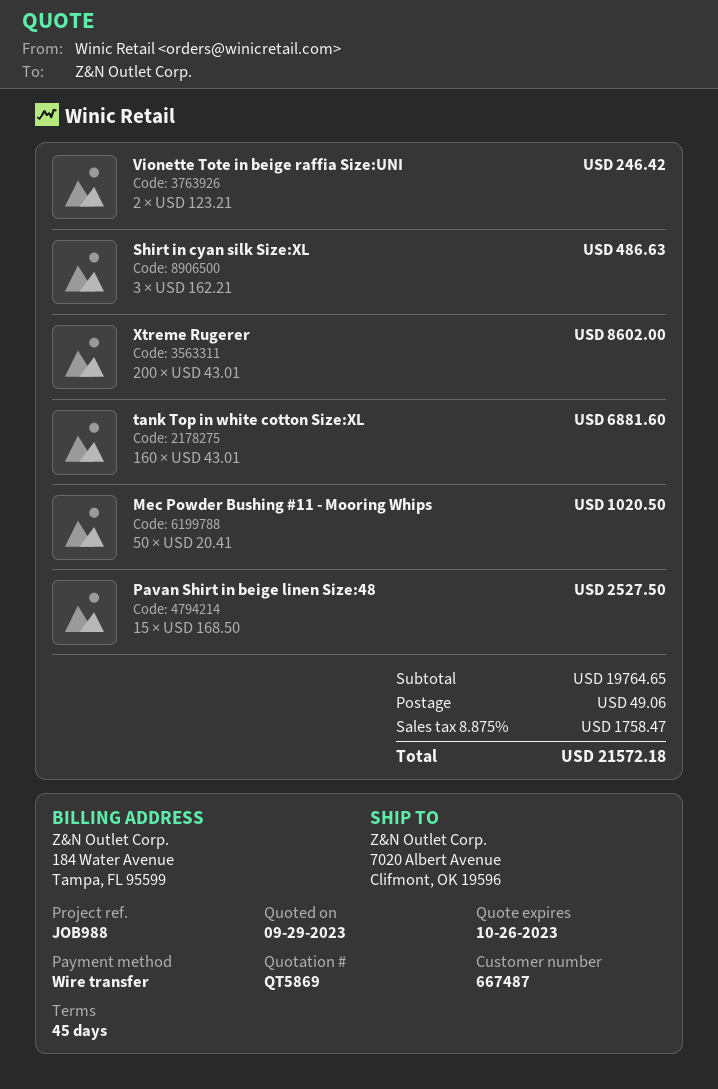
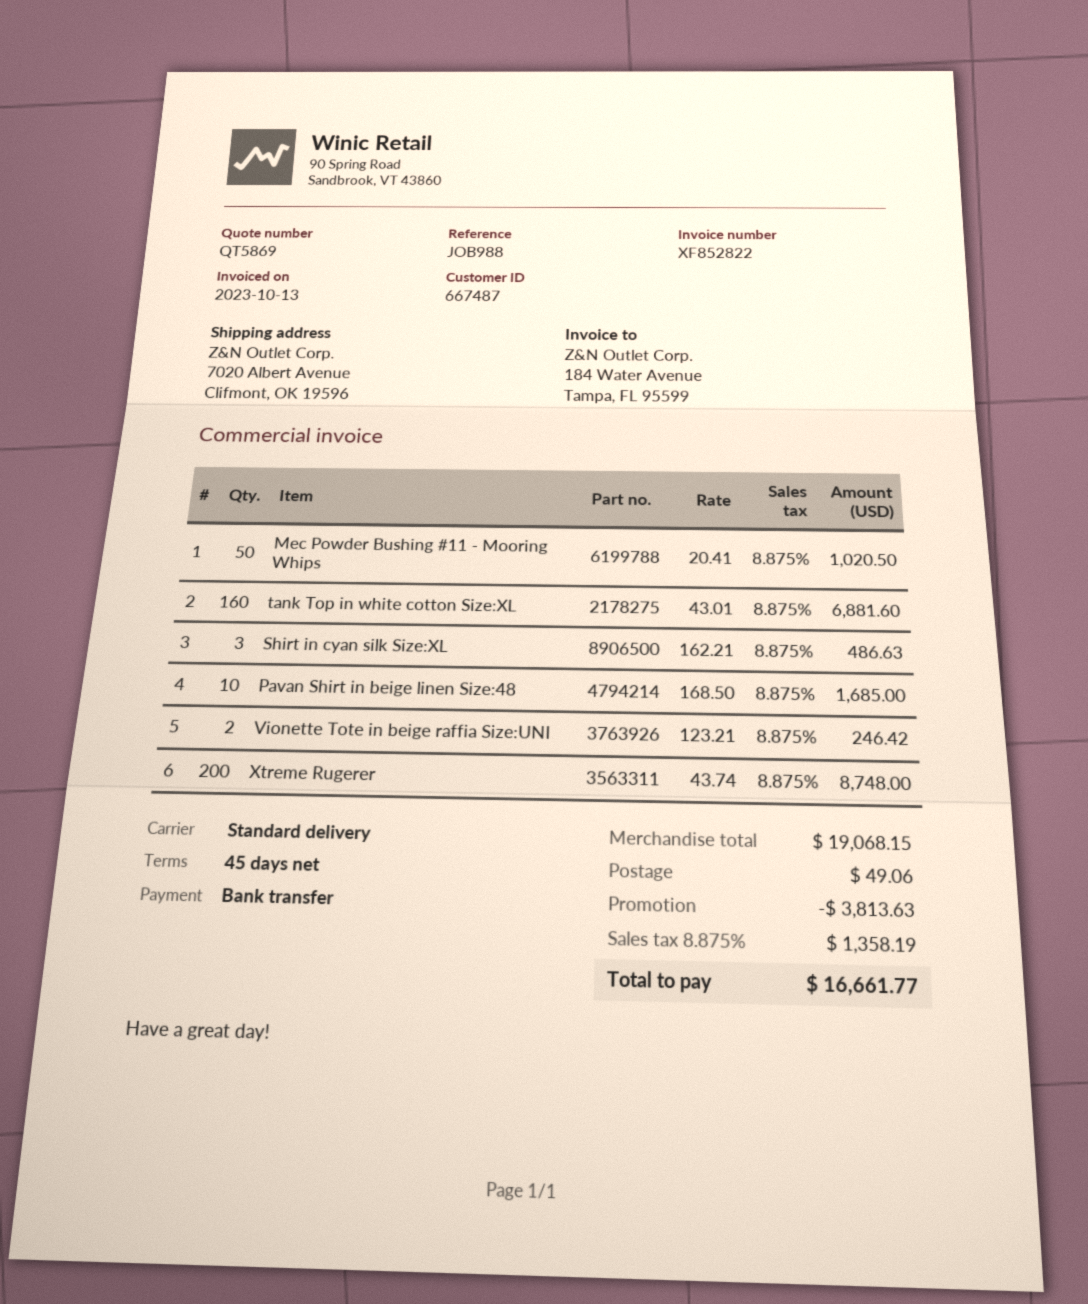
Xtreme Rugerer: 200 x 43.01 = 8602.00 -> 200 x 43.74 = 8748.00
Pavan Shirt in beige linen Size:48: 15 x 168.50 = 2527.50 -> 10 x 168.50 = 1685.00
subtotal: 19764.65 -> 19068.15
discount: none -> 3813.63
tax: 8.875% = 1758.47 -> 8.875% = 1358.19
total: 21572.18 -> 16661.77

